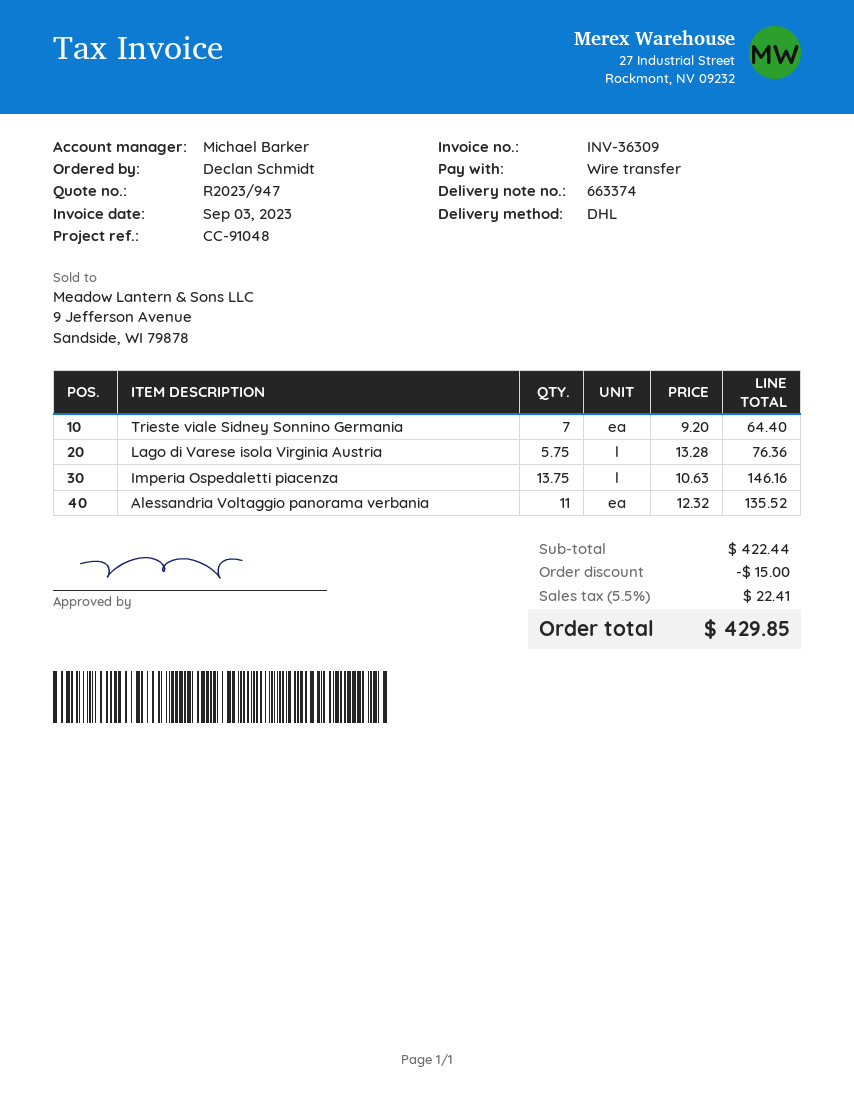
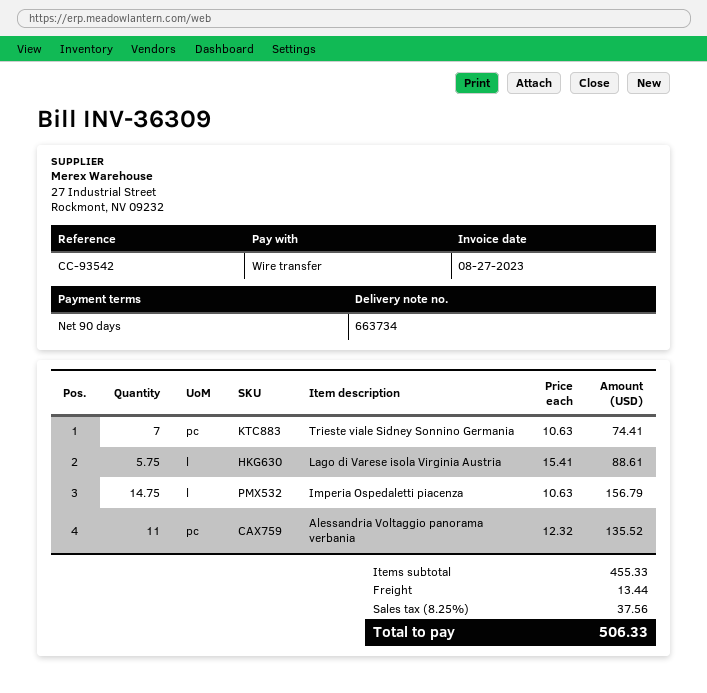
delivery note number: 663374 -> 663734
invoice date: 2023-09-03 -> 2023-08-27
reference: CC-91048 -> CC-93542
Trieste viale Sidney Sonnino Germania: 7 x 9.20 = 64.40 -> 7 x 10.63 = 74.41
Lago di Varese isola Virginia Austria: 5.75 x 13.28 = 76.36 -> 5.75 x 15.41 = 88.61
Imperia Ospedaletti piacenza: 13.75 x 10.63 = 146.16 -> 14.75 x 10.63 = 156.79
subtotal: 422.44 -> 455.33
discount: 15.00 -> none
shipping: none -> 13.44
tax: 5.5% = 22.41 -> 8.25% = 37.56
total: 429.85 -> 506.33

